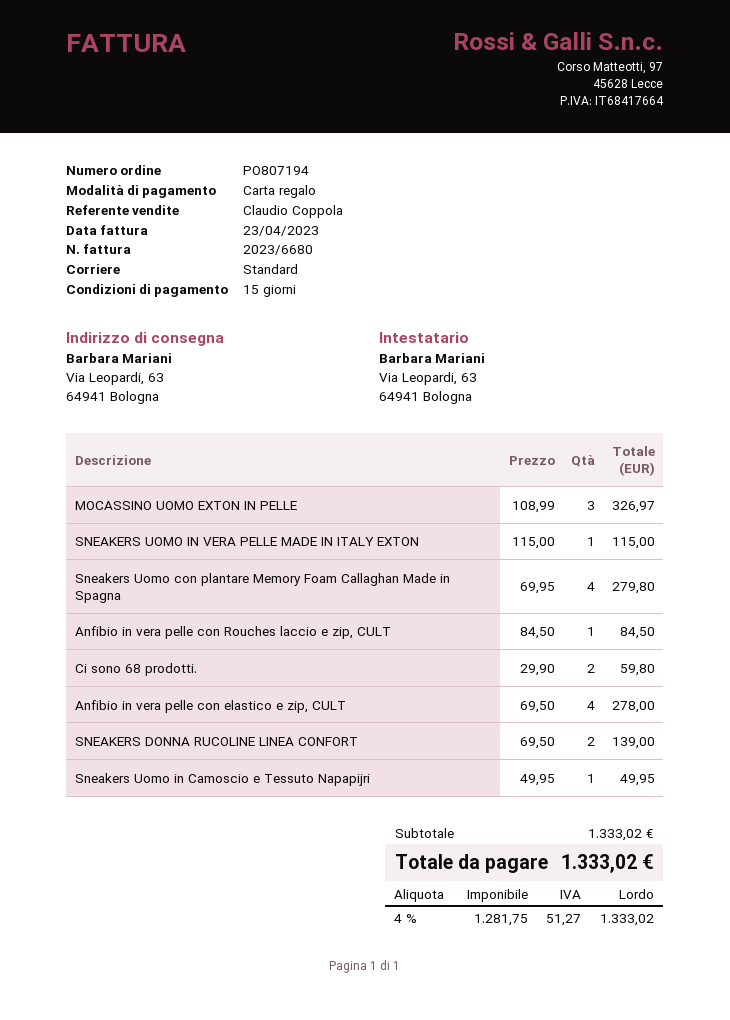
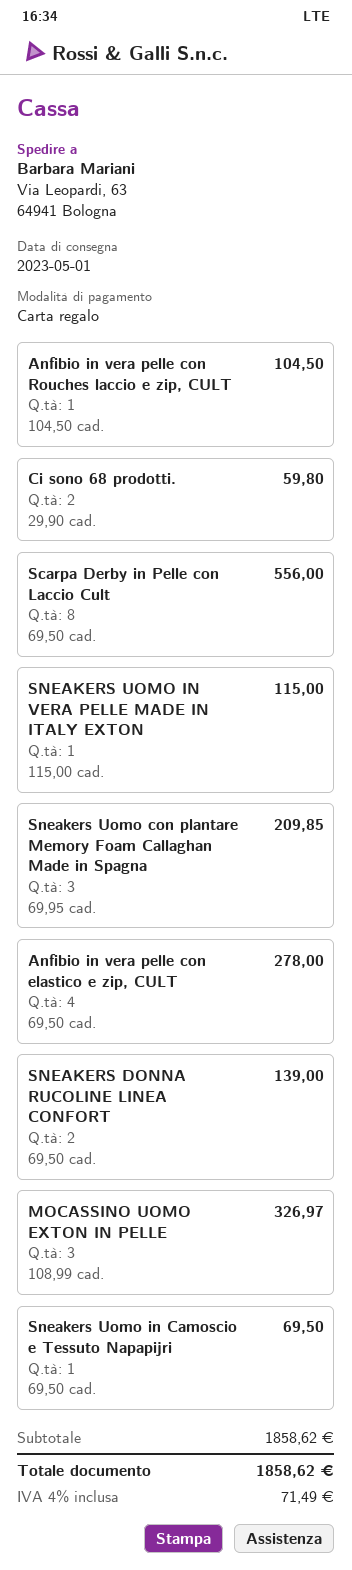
Sneakers Uomo con plantare Memory Foam Callaghan Made in Spagna: 4 x 69.95 = 279.80 -> 3 x 69.95 = 209.85
Anfibio in vera pelle con Rouches laccio e zip, CULT: 1 x 84.50 = 84.50 -> 1 x 104.50 = 104.50
Sneakers Uomo in Camoscio e Tessuto Napapijri: 1 x 49.95 = 49.95 -> 1 x 69.50 = 69.50
Scarpa Derby in Pelle con Laccio Cult: none -> 8 x 69.50 = 556.00
subtotal: 1333.02 -> 1858.62
tax: 4% = 51.27 -> 4% = 71.49
total: 1333.02 -> 1858.62

